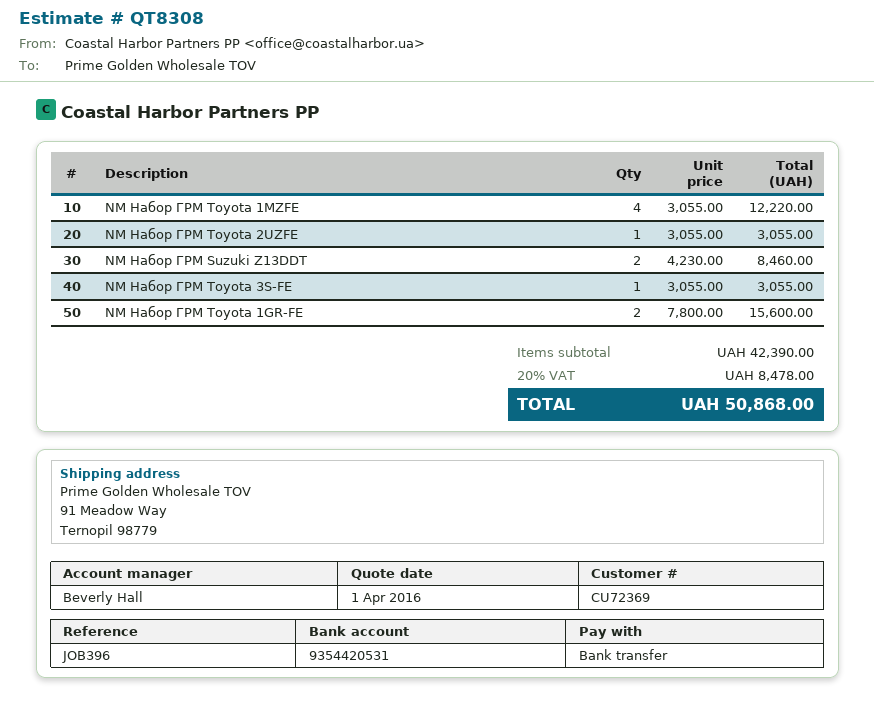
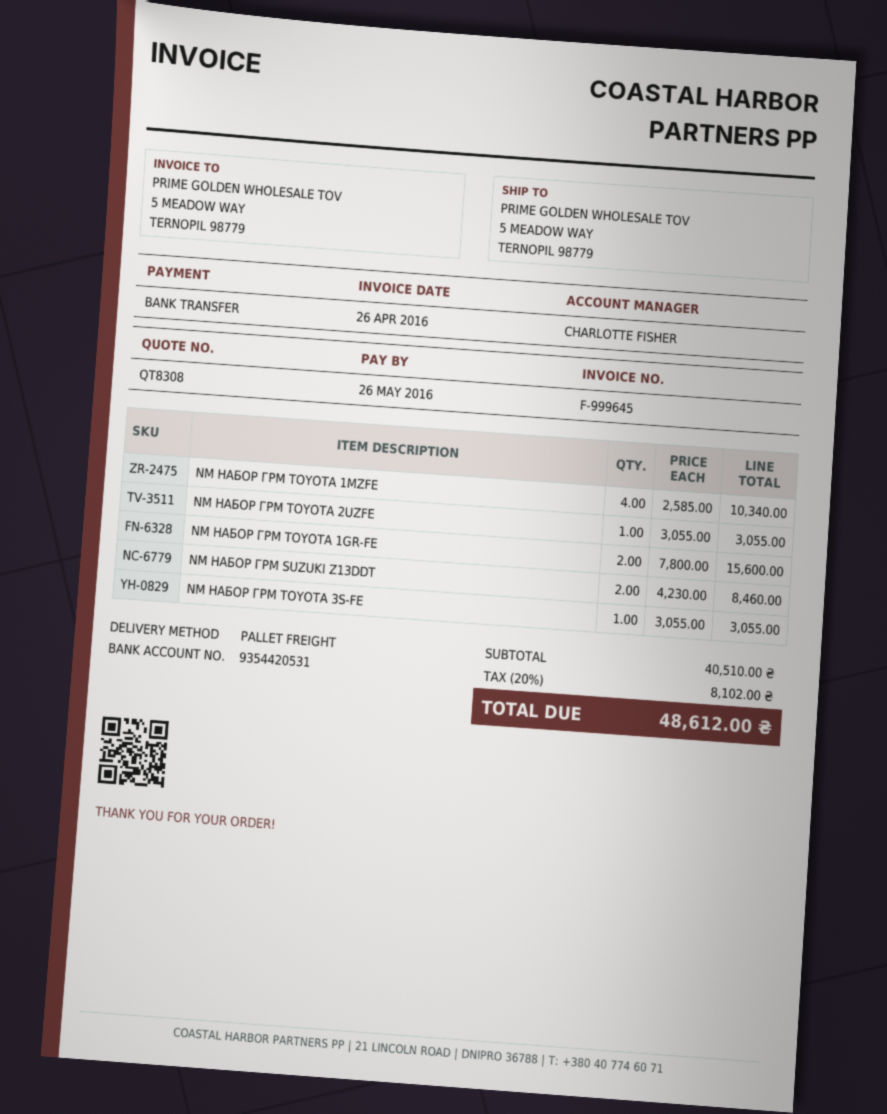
sales rep: Beverly Hall -> CHARLOTTE FISHER
ship to: 91 Meadow Way, Ternopil 98779 -> 5 MEADOW WAY, TERNOPIL 98779
NM Набор ГРМ Toyota 1MZFE: 4 x 3055.00 = 12220.00 -> 4 x 2585.00 = 10340.00
subtotal: 42390.00 -> 40510.00
tax: 20% = 8478.00 -> 20% = 8102.00
total: 50868.00 -> 48612.00

